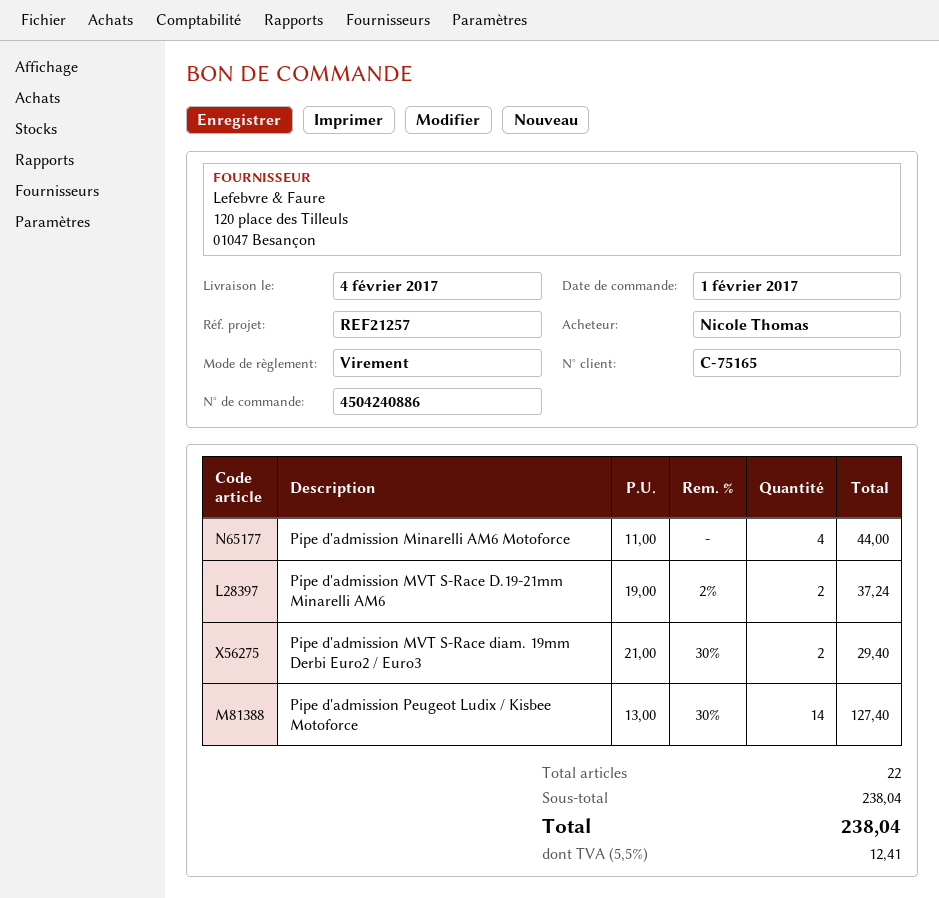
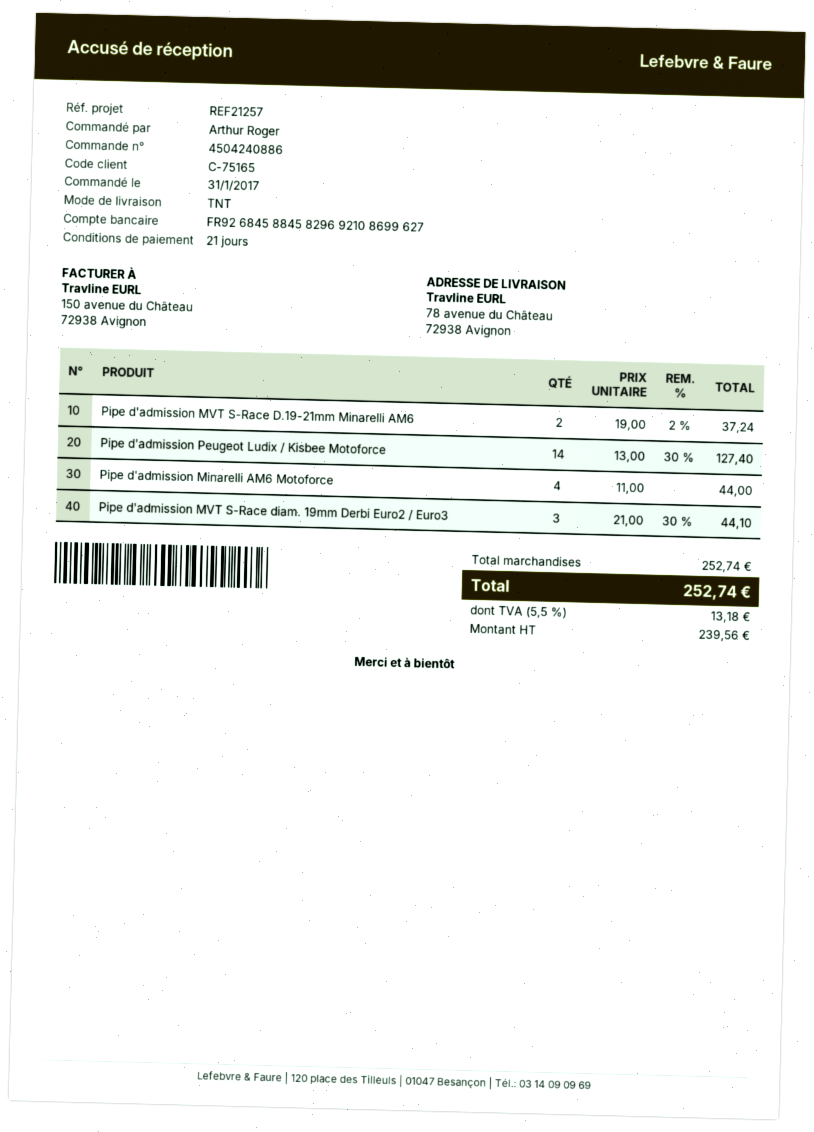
order date: 2017-02-01 -> 2017-01-31
ordered by: Nicole Thomas -> Arthur Roger
Pipe d'admission MVT S-Race diam. 19mm Derbi Euro2 / Euro3: 2 x 21.00 - 30% = 29.40 -> 3 x 21.00 - 30% = 44.10
subtotal: 238.04 -> 252.74
tax: 5.5% = 12.41 -> 5.5% = 13.18
total: 238.04 -> 252.74

